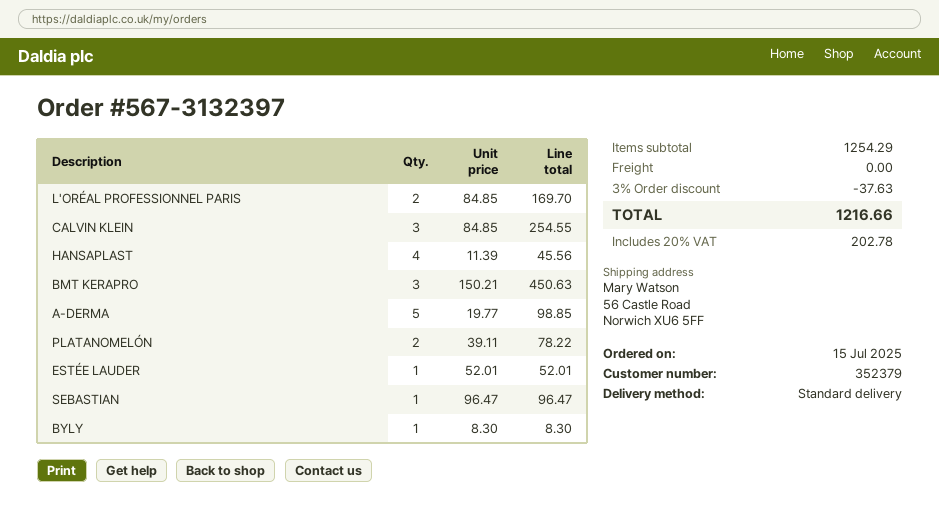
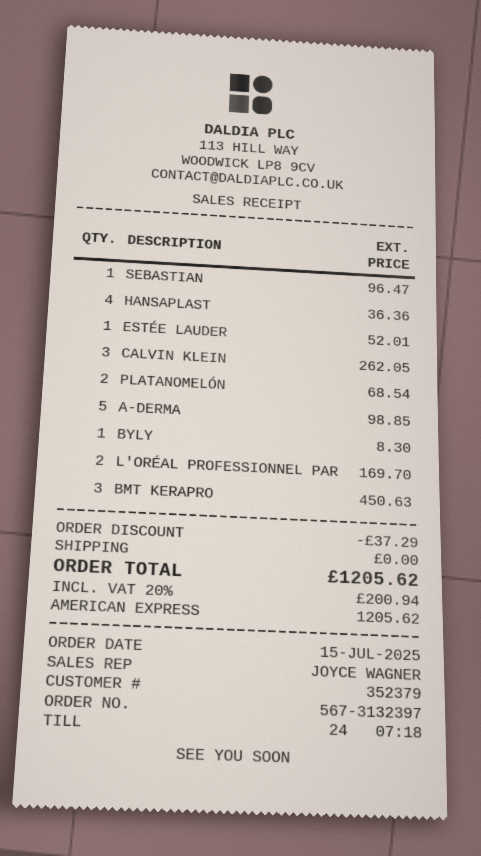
CALVIN KLEIN: 3 for 254.55 -> 3 for 262.05
HANSAPLAST: 4 for 45.56 -> 4 for 36.36
PLATANOMELÓN: 2 for 78.22 -> 2 for 68.54
discount: 37.63 -> 37.29
tax: 20% = 202.78 -> 20% = 200.94
total: 1216.66 -> 1205.62

